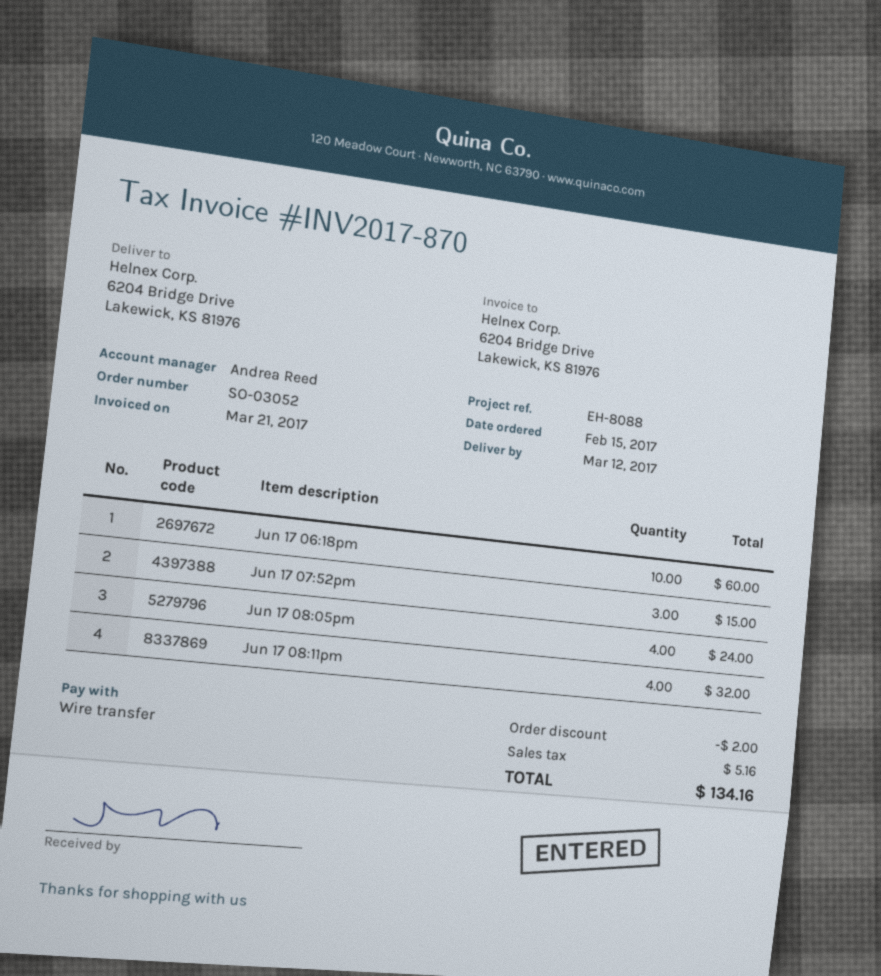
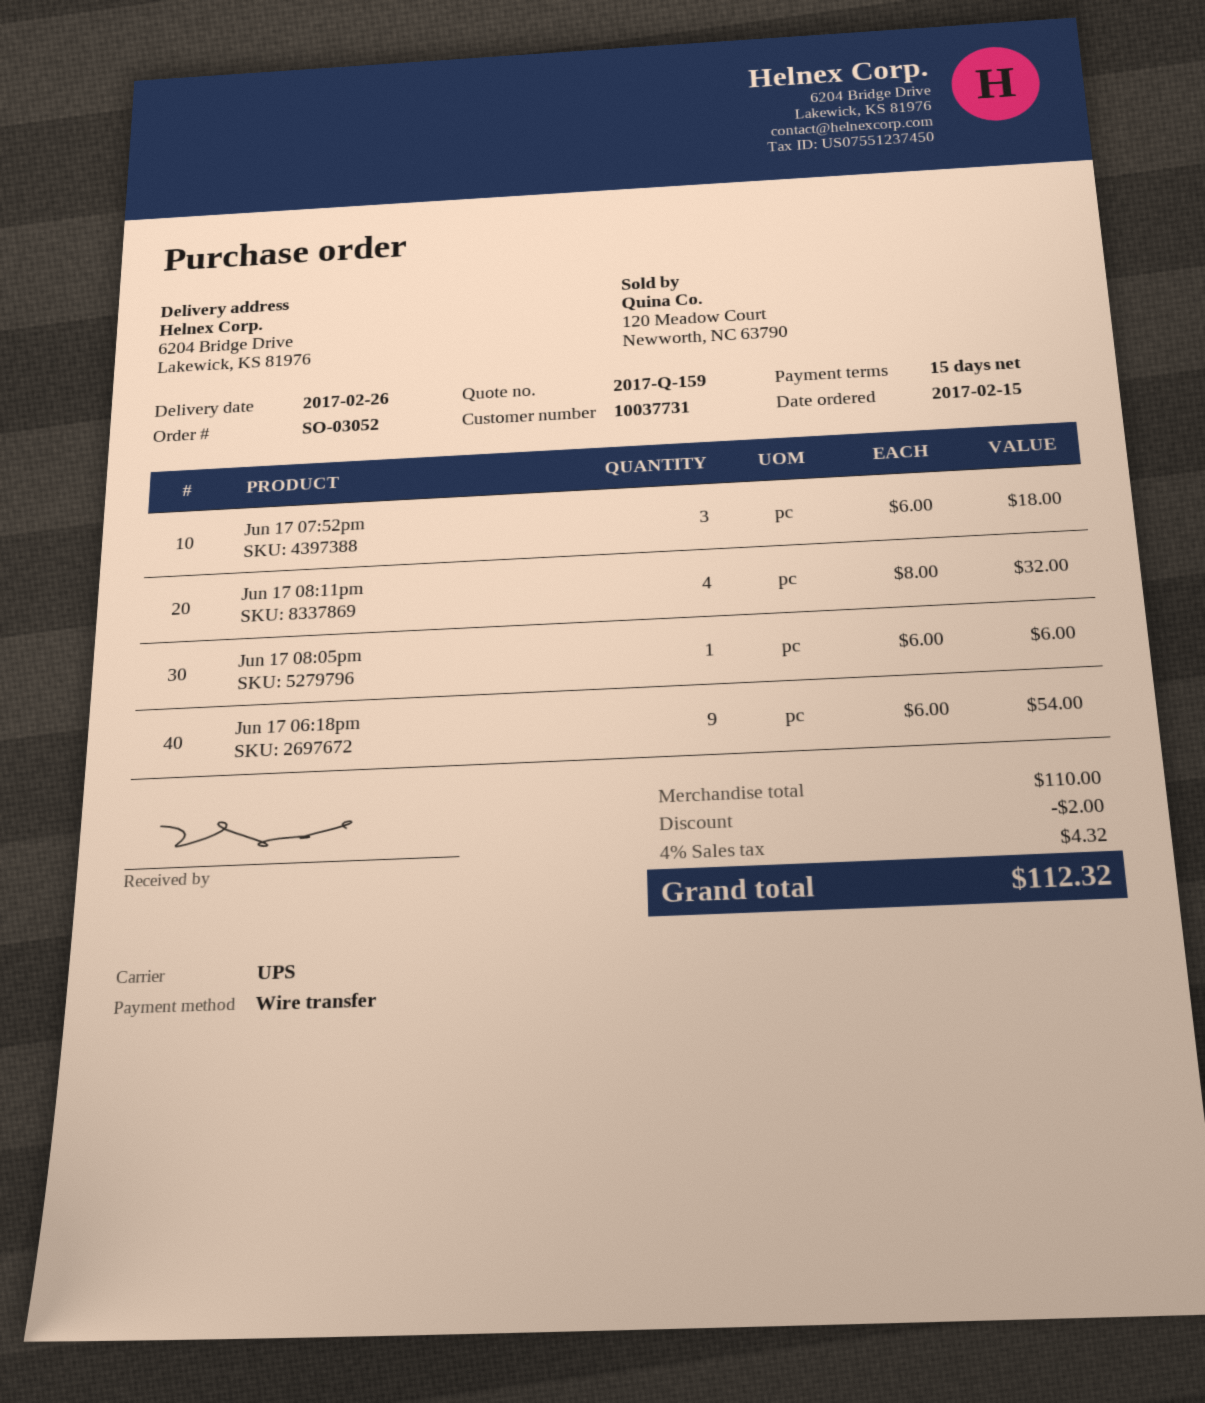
delivery date: 2017-03-12 -> 2017-02-26
Jun 17 06:18pm: 10 for 60.00 -> 9 for 54.00
Jun 17 07:52pm: 3 for 15.00 -> 3 for 18.00
Jun 17 08:05pm: 4 for 24.00 -> 1 for 6.00
tax: 5.16 -> 4.32
total: 134.16 -> 112.32

